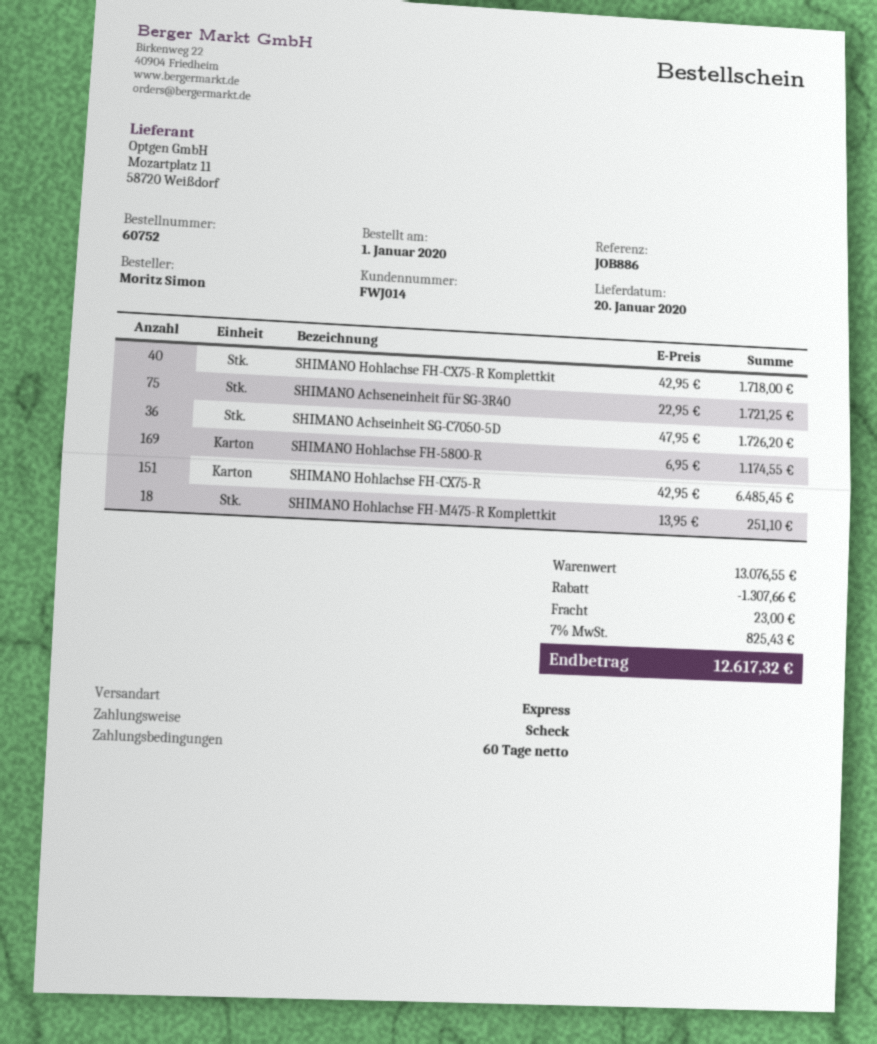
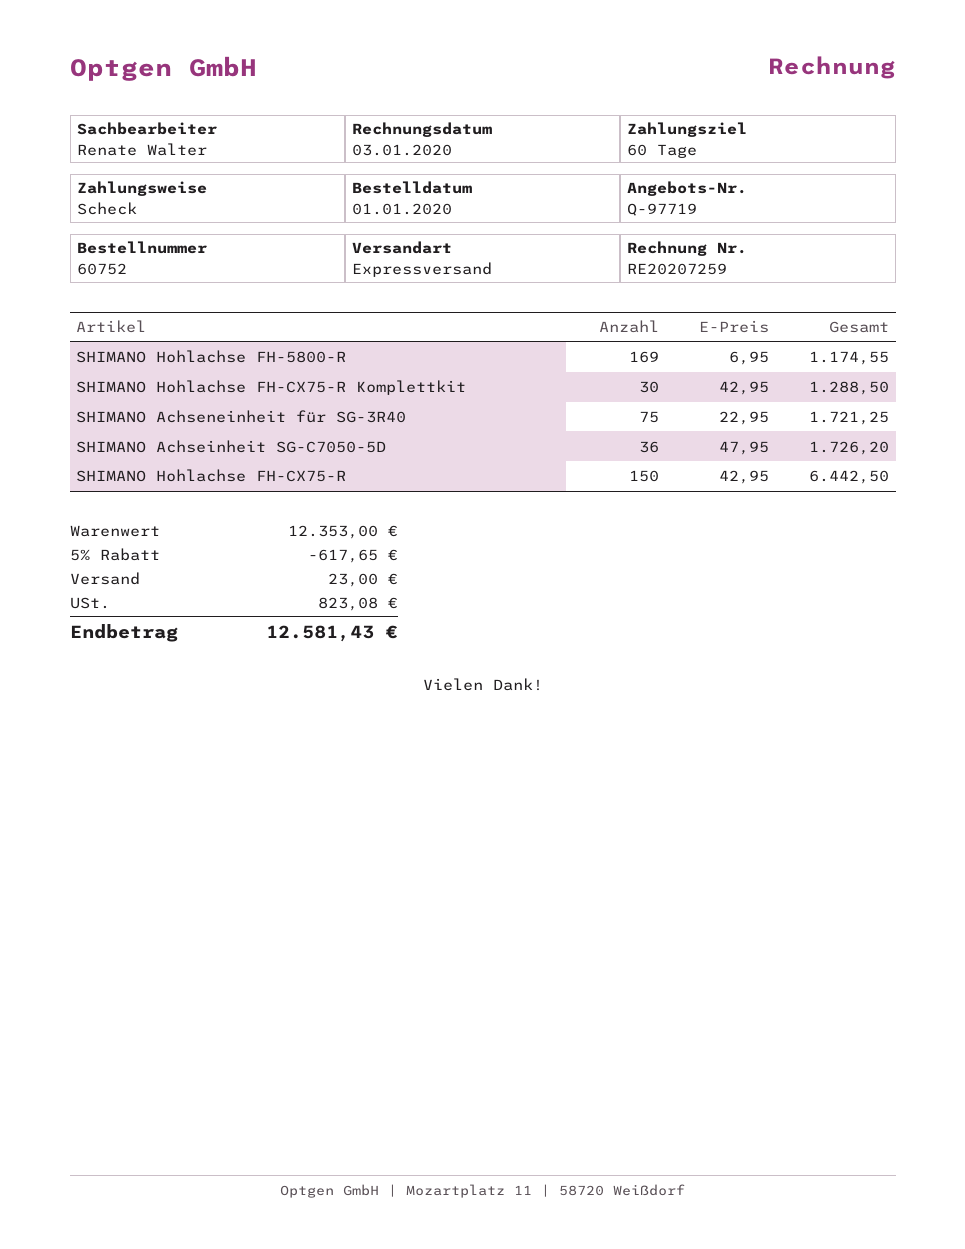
SHIMANO Hohlachse FH-CX75-R Komplettkit: 40 x 42.95 = 1718.00 -> 30 x 42.95 = 1288.50
SHIMANO Hohlachse FH-CX75-R: 151 x 42.95 = 6485.45 -> 150 x 42.95 = 6442.50
SHIMANO Hohlachse FH-M475-R Komplettkit: 18 x 13.95 = 251.10 -> none
subtotal: 13076.55 -> 12353.00
discount: 1307.66 -> 617.65
tax: 825.43 -> 823.08
total: 12617.32 -> 12581.43

